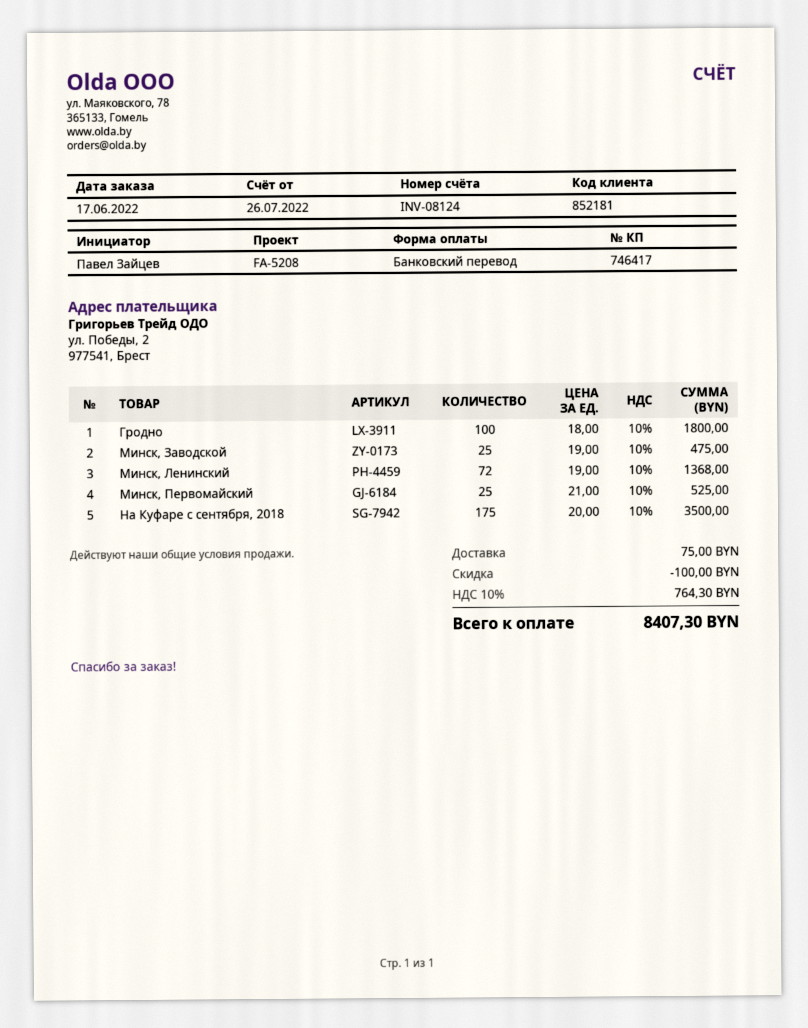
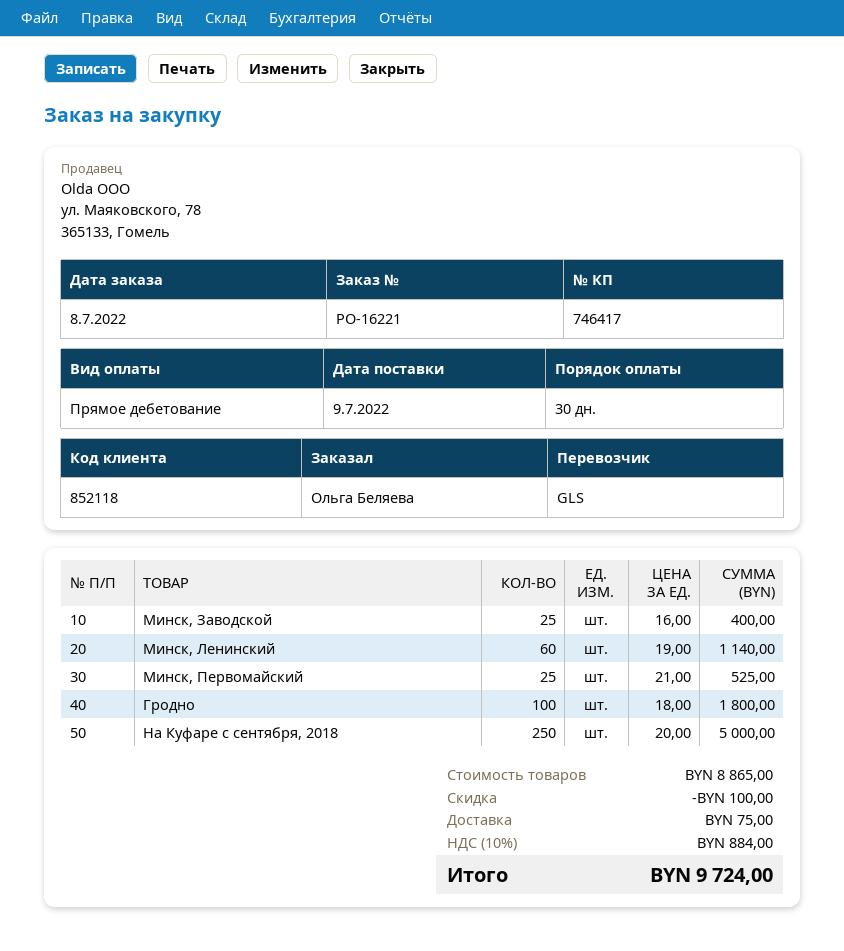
order date: 2022-06-17 -> 2022-07-08
customer number: 852181 -> 852118
ordered by: Павел Зайцев -> Ольга Беляева
payment method: bank transfer -> direct debit
Минск, Заводской: 25 x 19.00 = 475.00 -> 25 x 16.00 = 400.00
Минск, Ленинский: 72 x 19.00 = 1368.00 -> 60 x 19.00 = 1140.00
На Куфаре с сентября, 2018: 175 x 20.00 = 3500.00 -> 250 x 20.00 = 5000.00
tax: 10% = 764.30 -> 10% = 884.00
total: 8407.30 -> 9724.00

